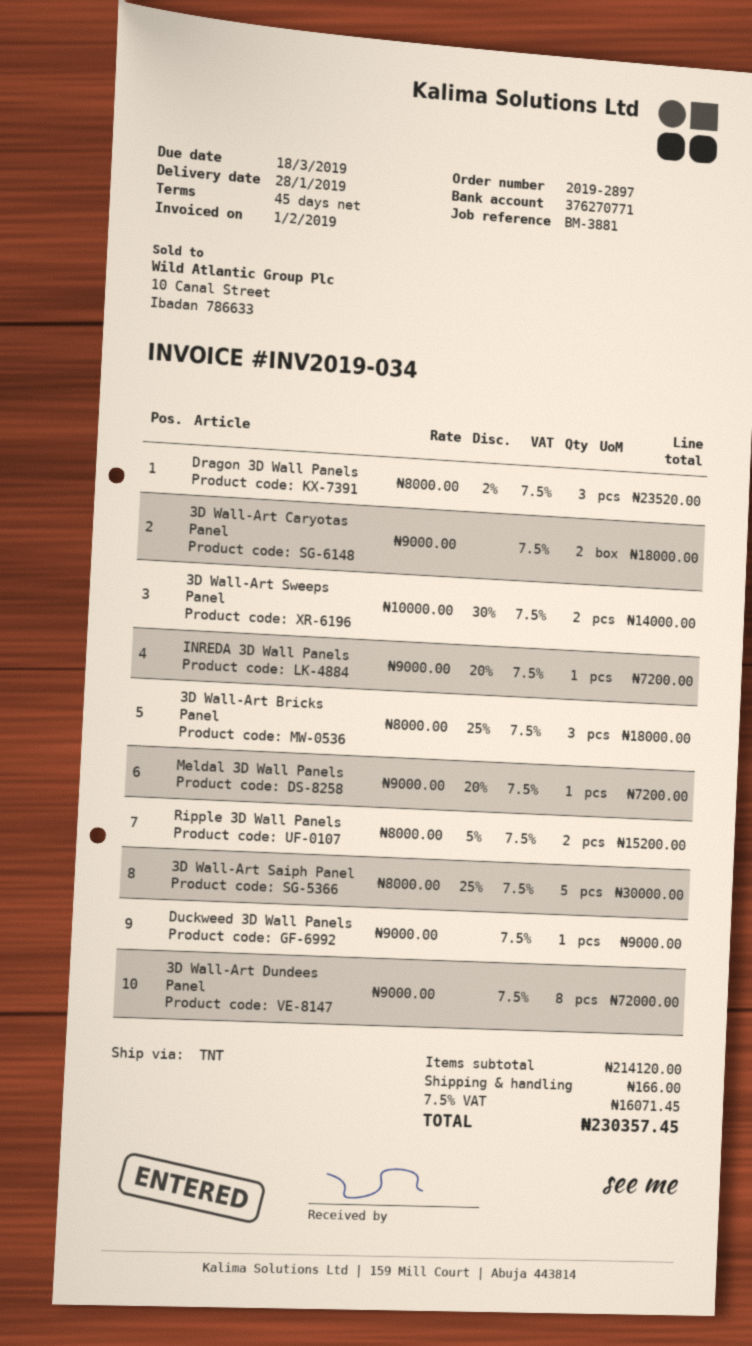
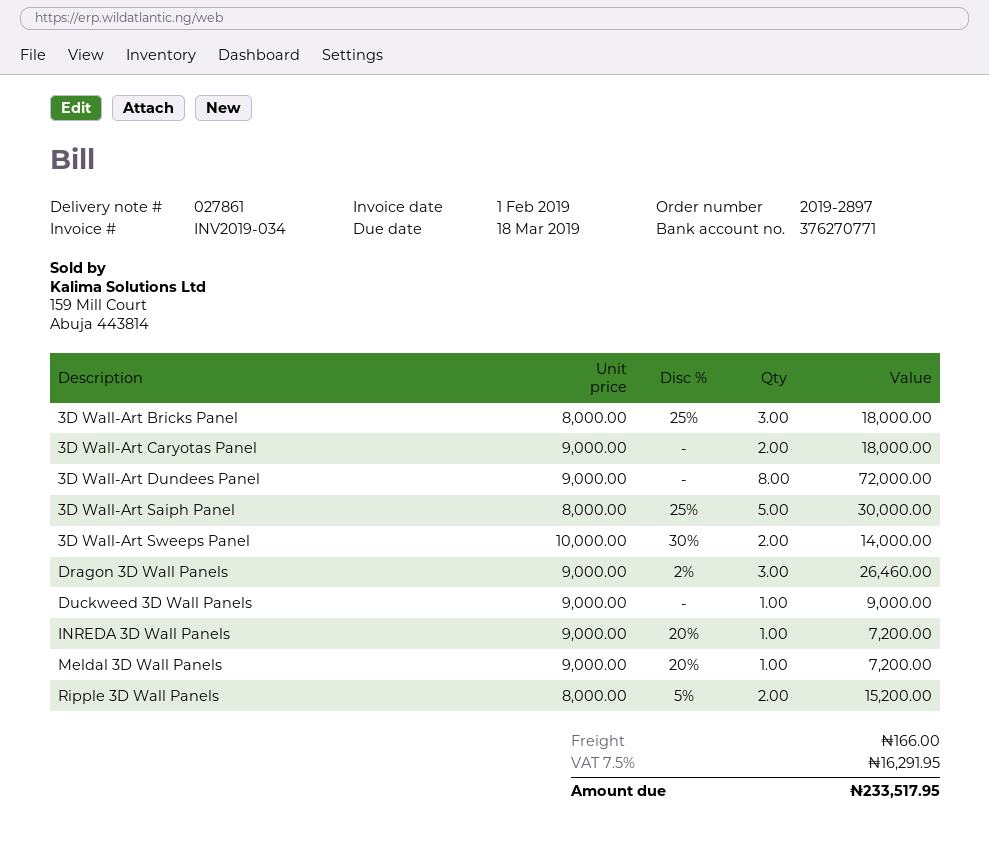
Dragon 3D Wall Panels: 3 x 8000.00 - 2% = 23520.00 -> 3 x 9000.00 - 2% = 26460.00
tax: 7.5% = 16071.45 -> 7.5% = 16291.95
total: 230357.45 -> 233517.95

